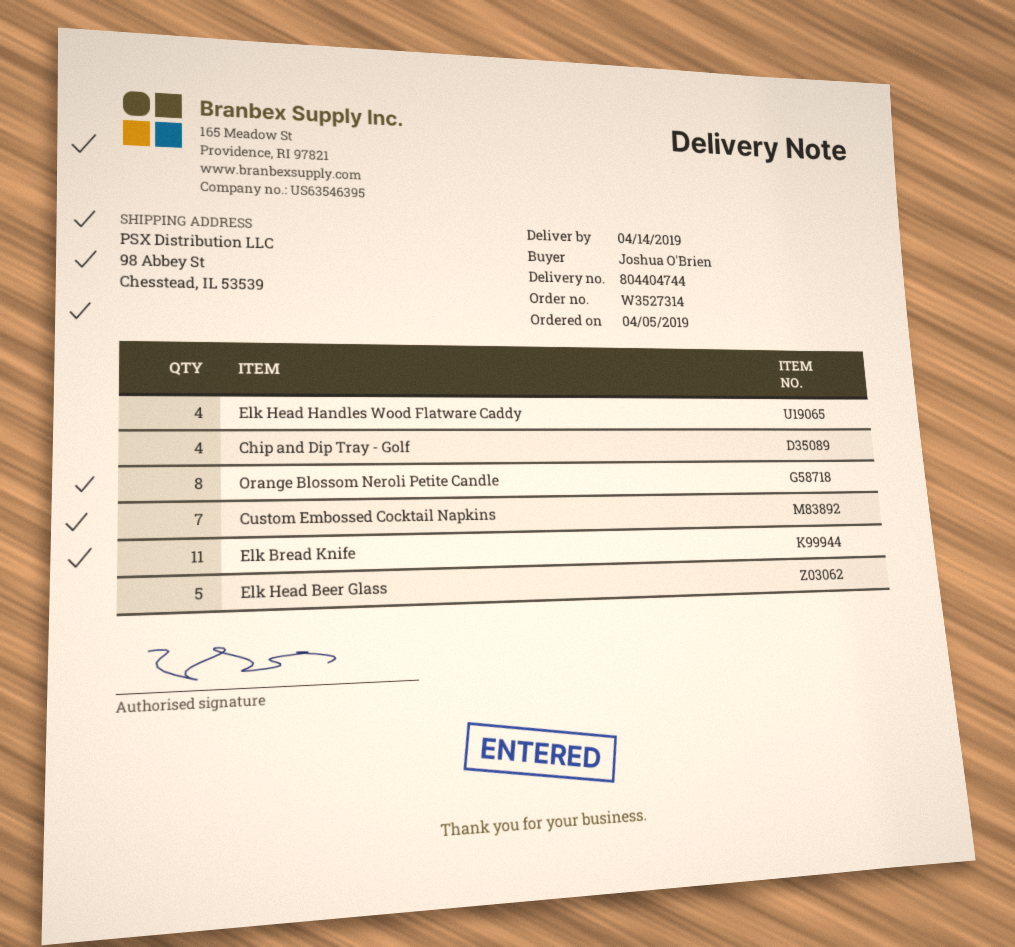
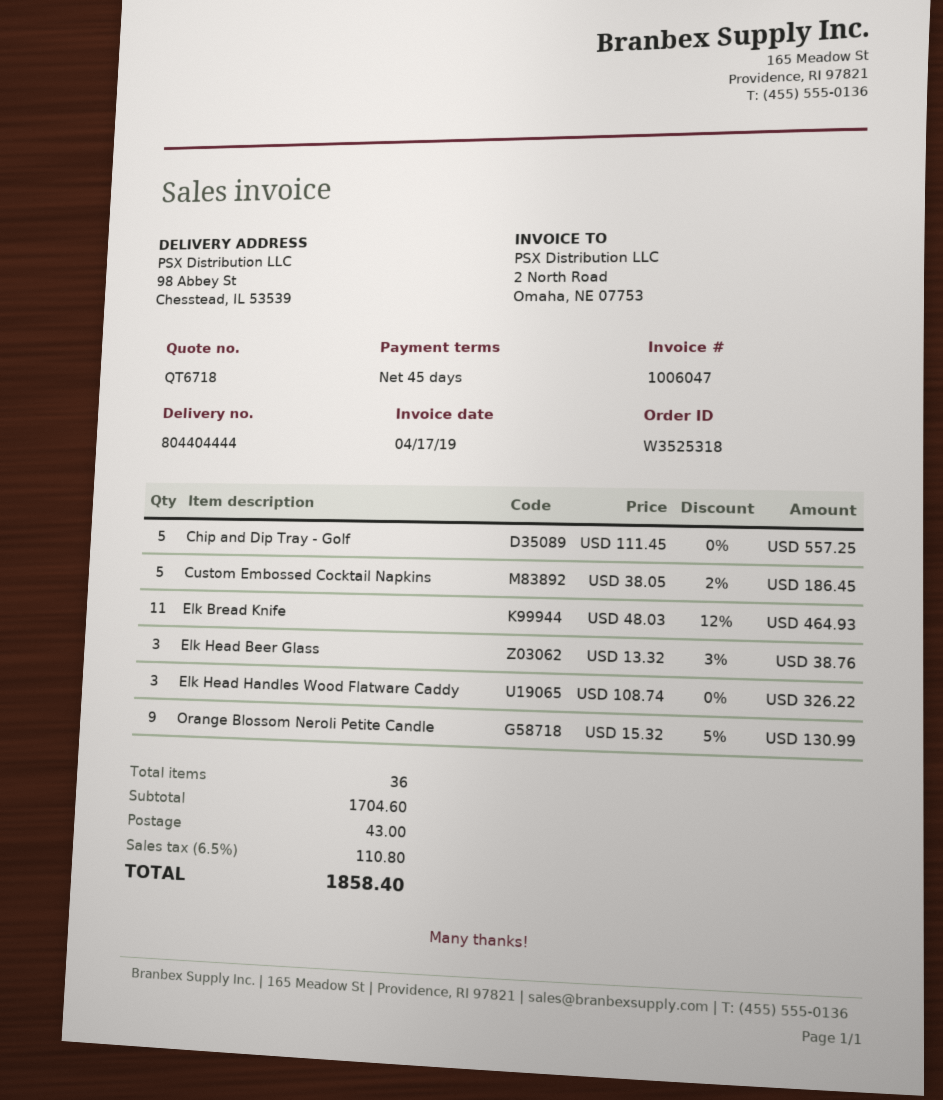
order number: W3527314 -> W3525318
delivery note number: 804404744 -> 804404444
Elk Head Handles Wood Flatware Caddy: 4 -> 3
Chip and Dip Tray - Golf: 4 -> 5
Orange Blossom Neroli Petite Candle: 8 -> 9
Custom Embossed Cocktail Napkins: 7 -> 5
Elk Head Beer Glass: 5 -> 3

